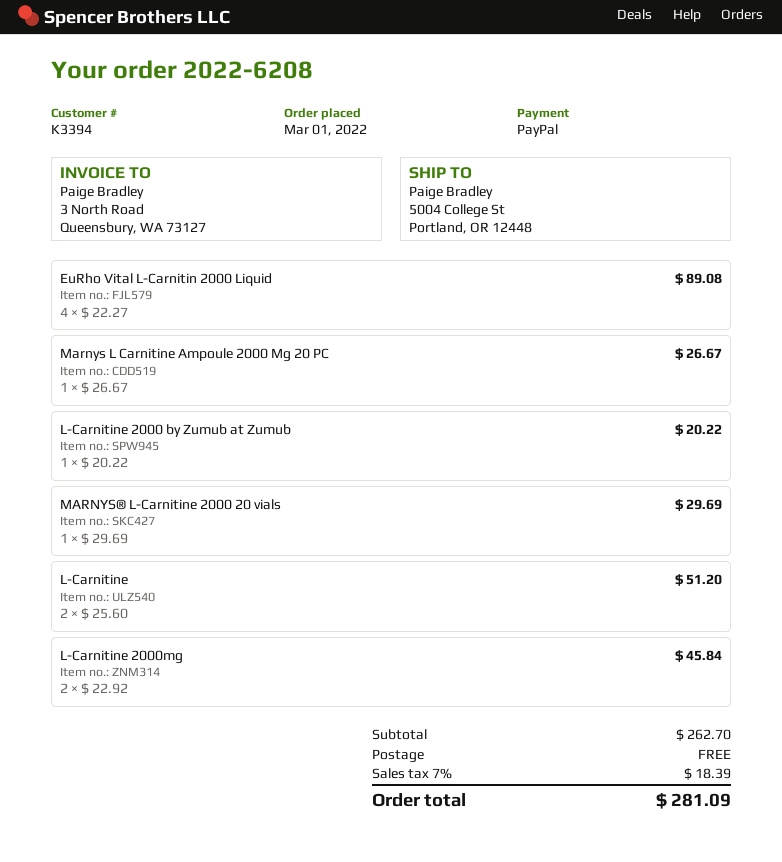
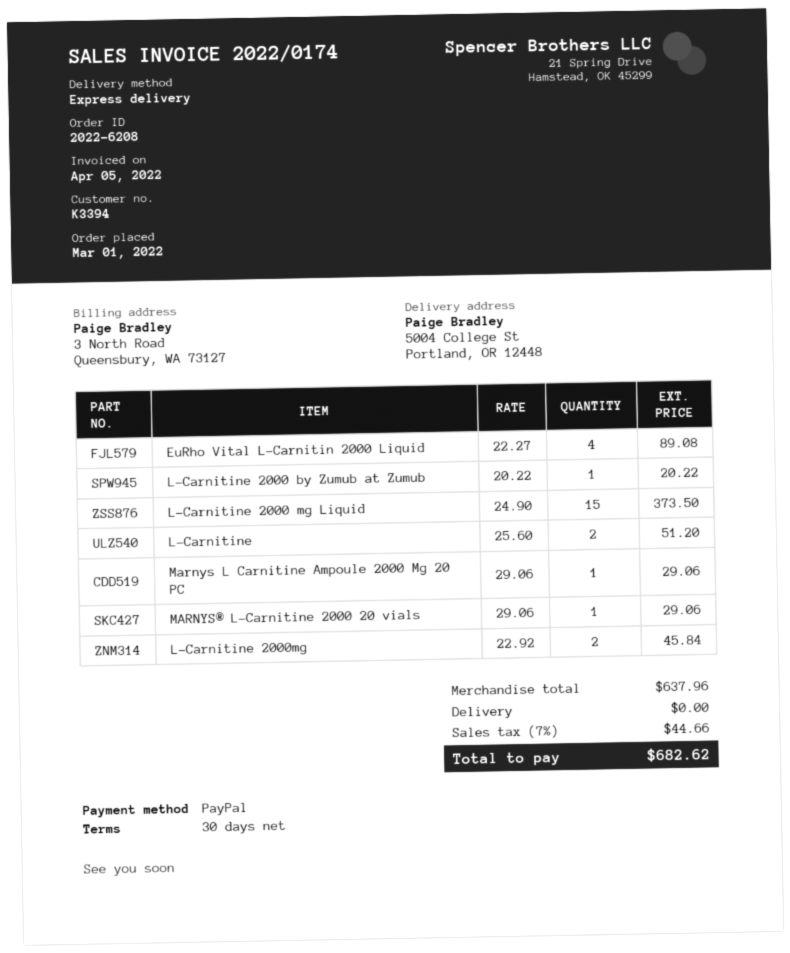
Marnys L Carnitine Ampoule 2000 Mg 20 PC: 1 x 26.67 = 26.67 -> 1 x 29.06 = 29.06
MARNYS® L-Carnitine 2000 20 vials: 1 x 29.69 = 29.69 -> 1 x 29.06 = 29.06
L-Carnitine 2000 mg Liquid: none -> 15 x 24.90 = 373.50
subtotal: 262.70 -> 637.96
tax: 7% = 18.39 -> 7% = 44.66
total: 281.09 -> 682.62

